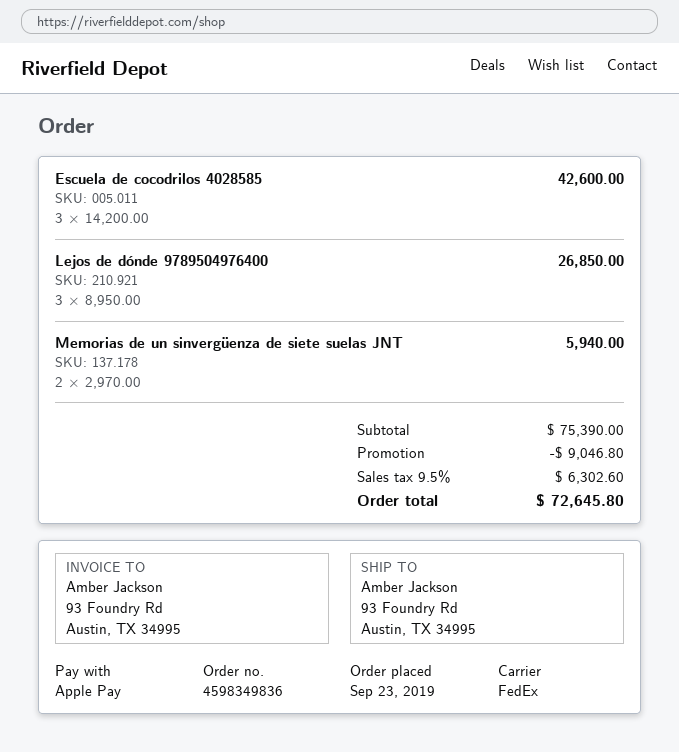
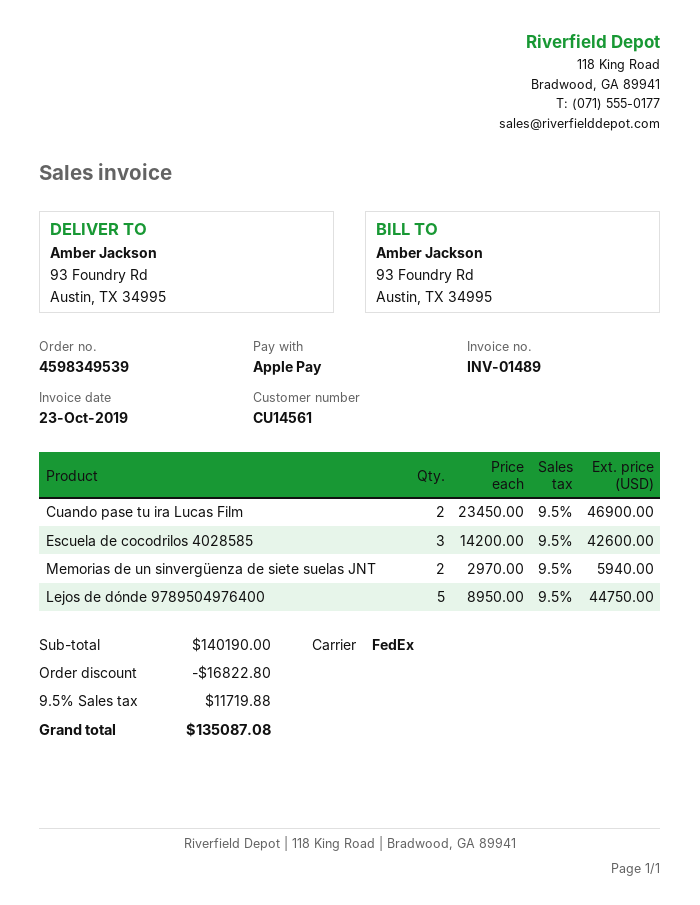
order number: 4598349836 -> 4598349539
Lejos de dónde 9789504976400: 3 x 8950.00 = 26850.00 -> 5 x 8950.00 = 44750.00
Cuando pase tu ira Lucas Film: none -> 2 x 23450.00 = 46900.00
subtotal: 75390.00 -> 140190.00
discount: 9046.80 -> 16822.80
tax: 9.5% = 6302.60 -> 9.5% = 11719.88
total: 72645.80 -> 135087.08

